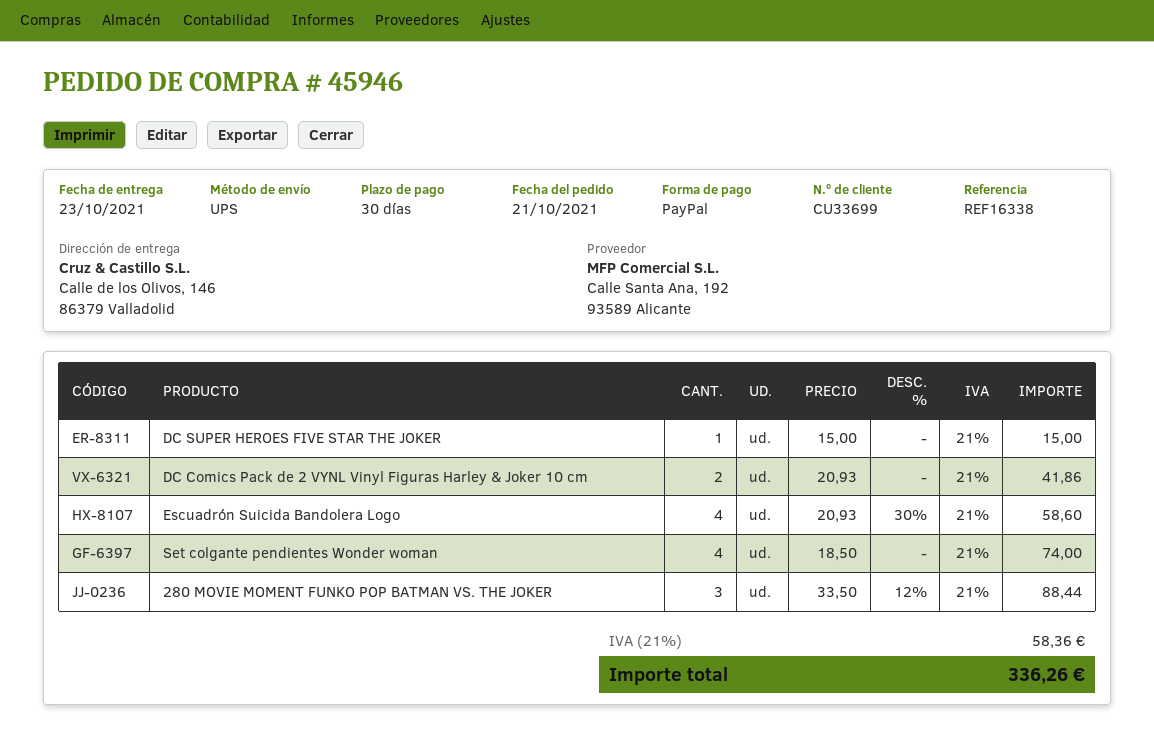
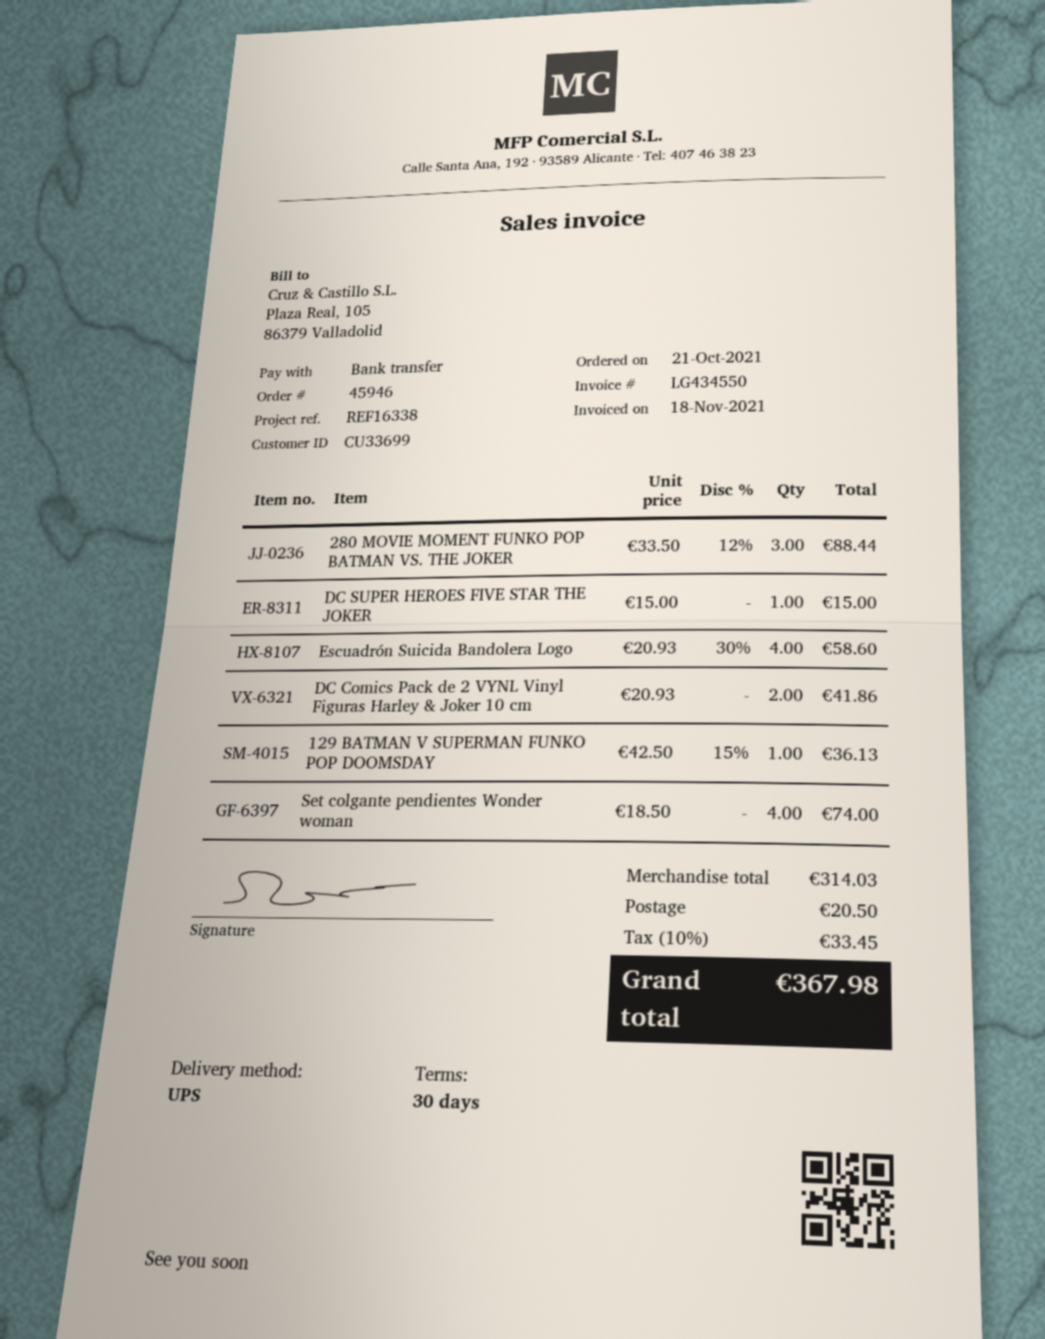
payment method: PayPal -> bank transfer
129 BATMAN V SUPERMAN FUNKO POP DOOMSDAY: none -> 1 x 42.50 - 15% = 36.13
shipping: none -> 20.50
tax: 21% = 58.36 -> 10% = 33.45
total: 336.26 -> 367.98

